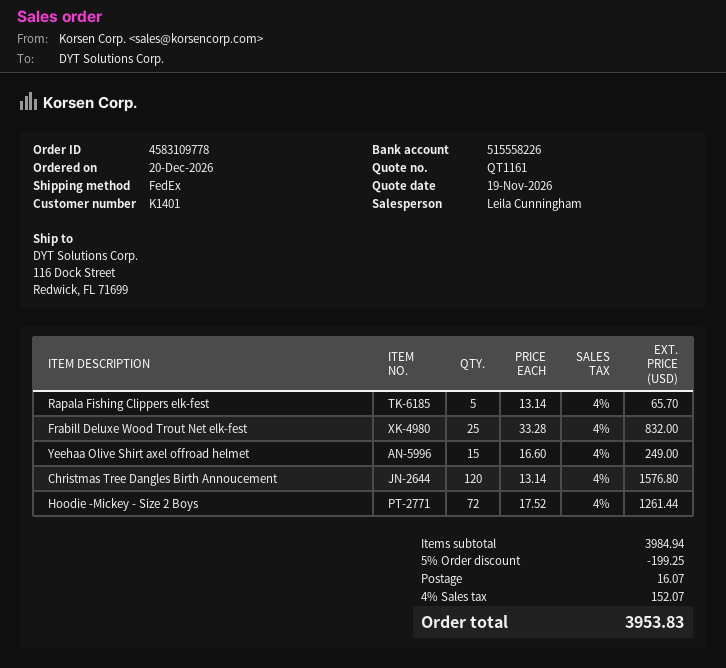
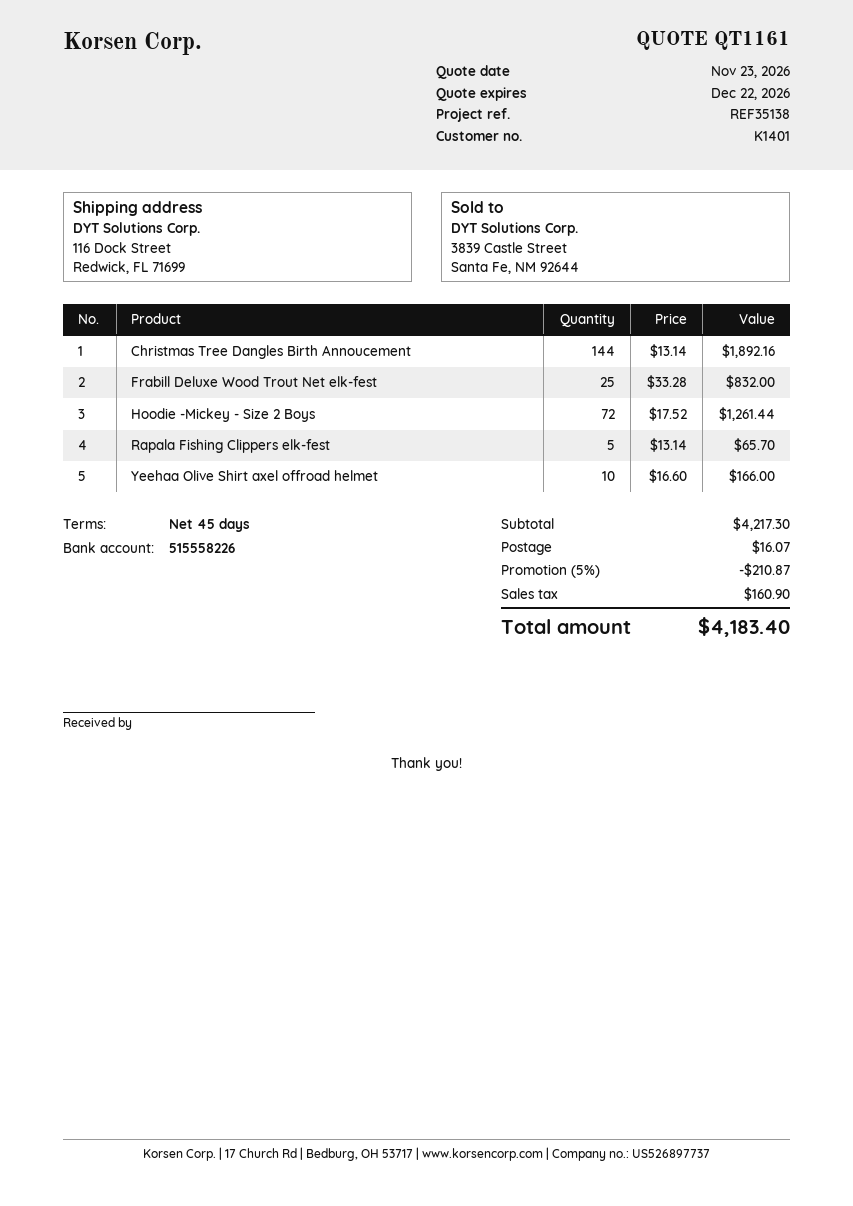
quote date: 2026-11-19 -> 2026-11-23
Yeehaa Olive Shirt axel offroad helmet: 15 x 16.60 = 249.00 -> 10 x 16.60 = 166.00
Christmas Tree Dangles Birth Annoucement: 120 x 13.14 = 1576.80 -> 144 x 13.14 = 1892.16
subtotal: 3984.94 -> 4217.30
discount: 5% = 199.25 -> 5% = 210.87
tax: 152.07 -> 160.90
total: 3953.83 -> 4183.40

